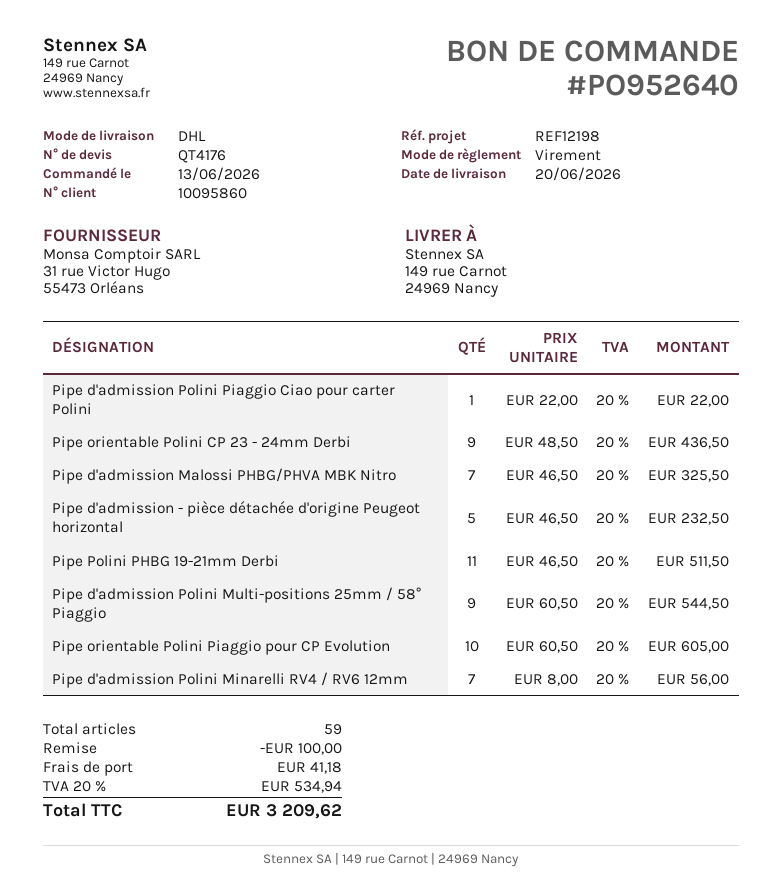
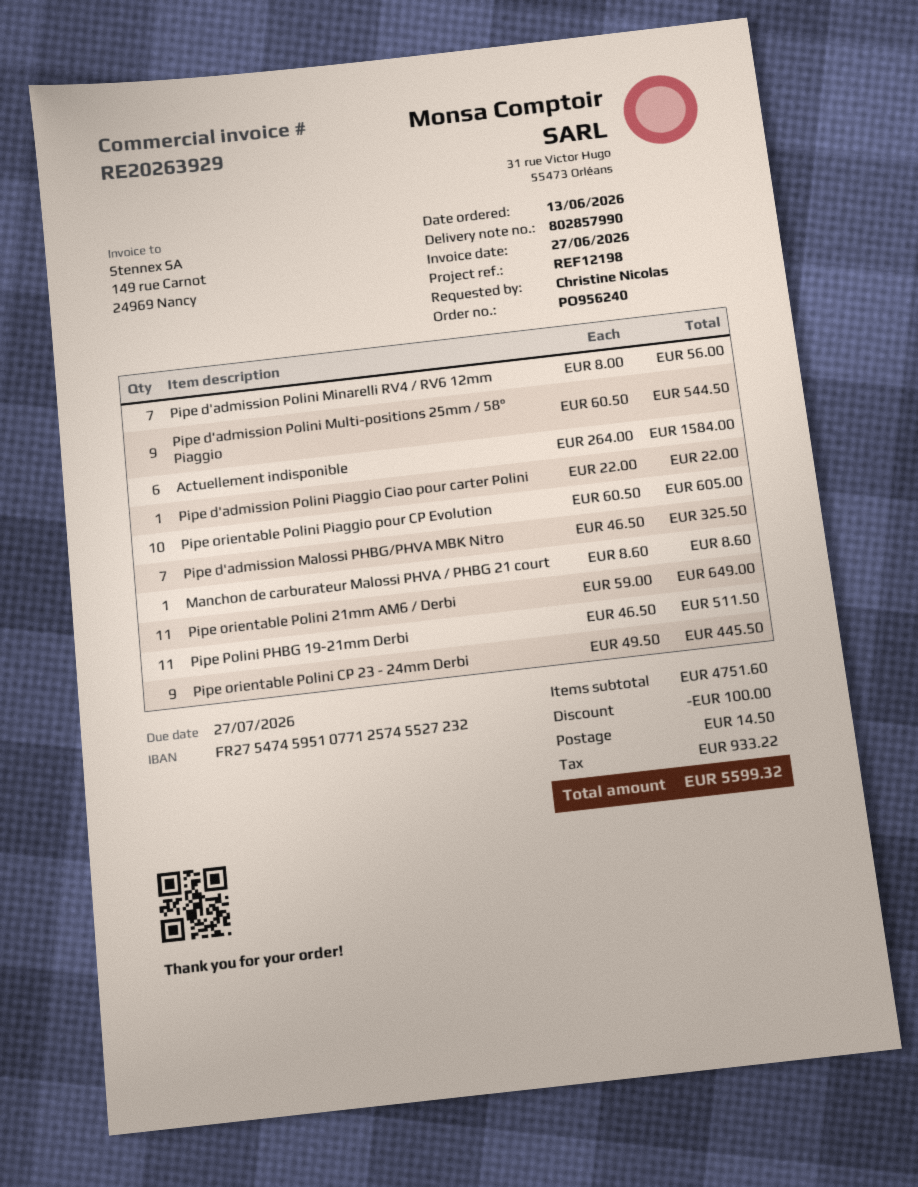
order number: PO952640 -> PO956240
Pipe orientable Polini CP 23 - 24mm Derbi: 9 x 48.50 = 436.50 -> 9 x 49.50 = 445.50
Pipe d'admission - pièce détachée d'origine Peugeot horizontal: 5 x 46.50 = 232.50 -> none
Actuellement indisponible: none -> 6 x 264.00 = 1584.00
Manchon de carburateur Malossi PHVA / PHBG 21 court: none -> 1 x 8.60 = 8.60
Pipe orientable Polini 21mm AM6 / Derbi: none -> 11 x 59.00 = 649.00
shipping: 41.18 -> 14.50
tax: 534.94 -> 933.22
total: 3209.62 -> 5599.32

